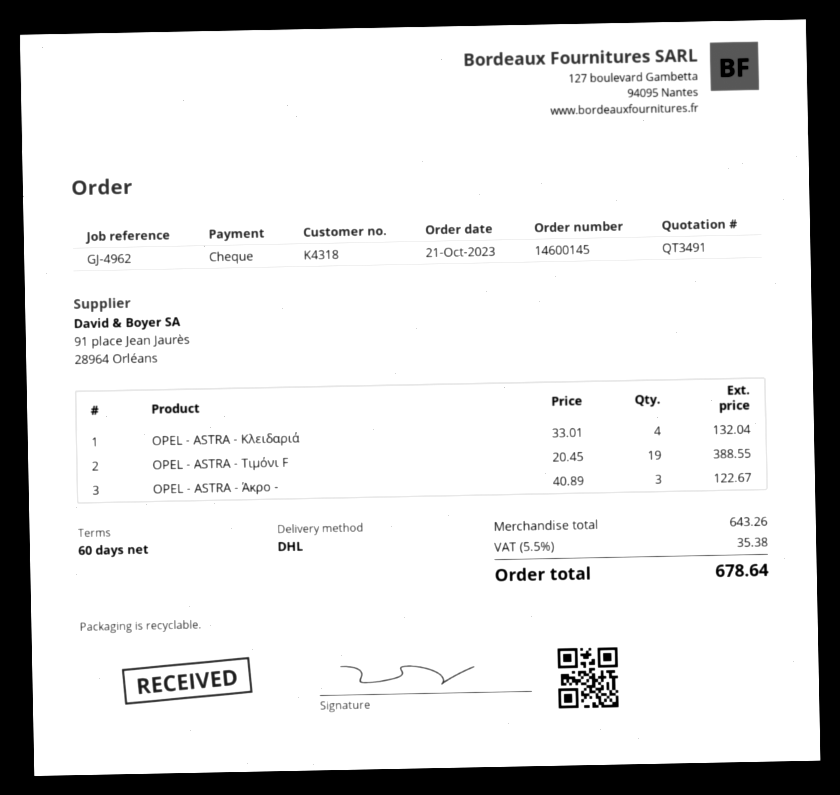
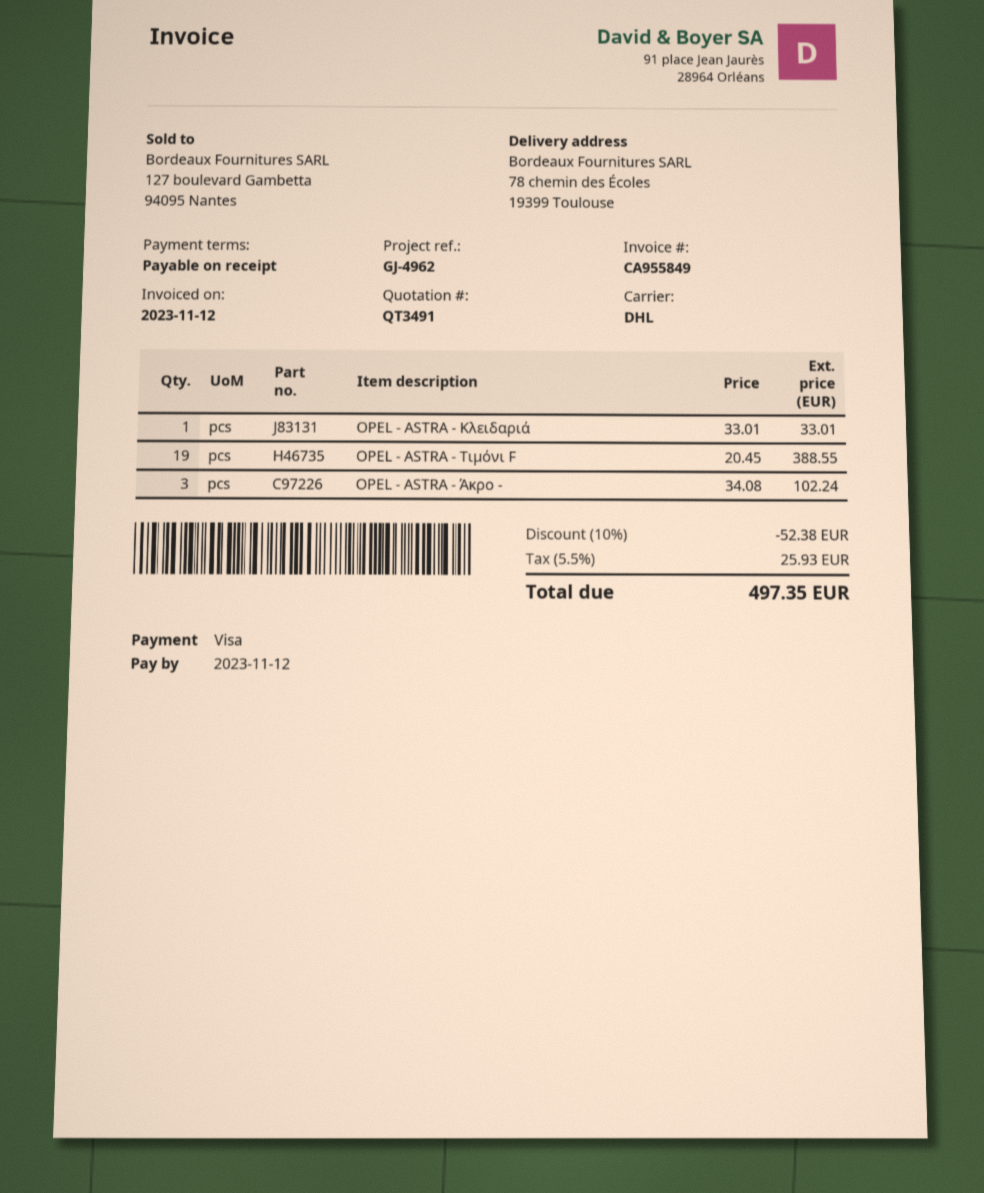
payment terms: 60 days -> on receipt
payment method: cheque -> Visa
OPEL - ASTRA - Κλειδαριά: 4 x 33.01 = 132.04 -> 1 x 33.01 = 33.01
OPEL - ASTRA - Άκρο -: 3 x 40.89 = 122.67 -> 3 x 34.08 = 102.24
discount: none -> 10% = 52.38
tax: 5.5% = 35.38 -> 5.5% = 25.93
total: 678.64 -> 497.35

